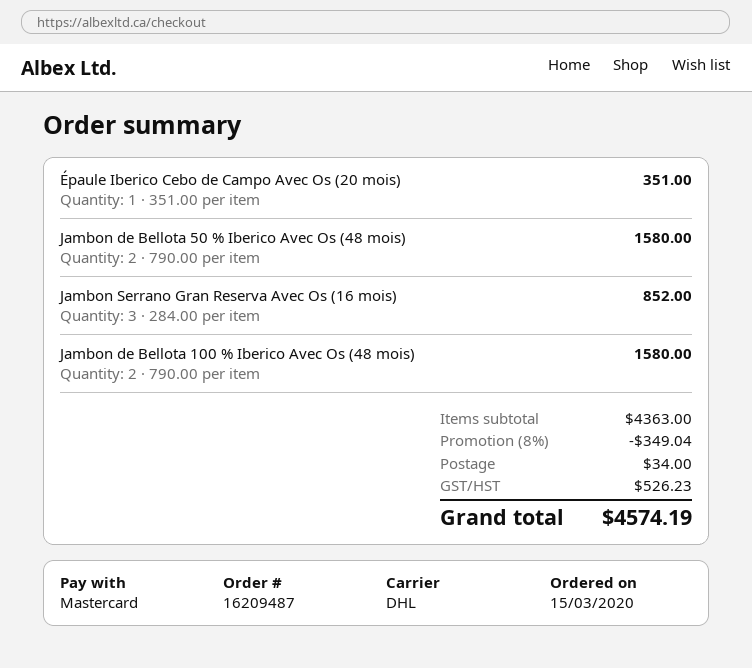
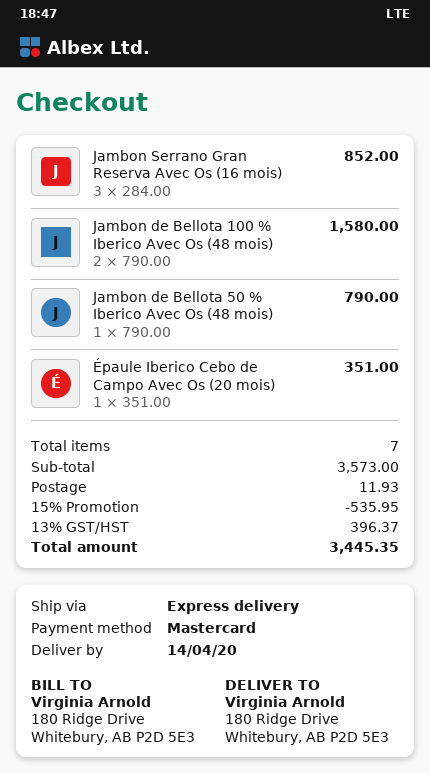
shipping method: DHL -> express
Jambon de Bellota 50 % Iberico Avec Os (48 mois): 2 x 790.00 = 1580.00 -> 1 x 790.00 = 790.00
subtotal: 4363.00 -> 3573.00
discount: 8% = 349.04 -> 15% = 535.95
shipping: 34.00 -> 11.93
tax: 526.23 -> 396.37
total: 4574.19 -> 3445.35

